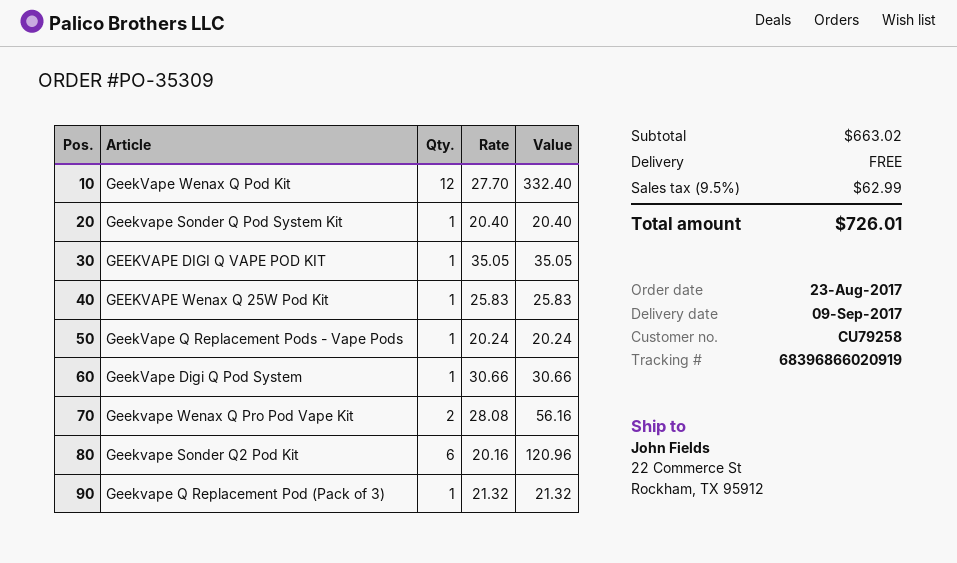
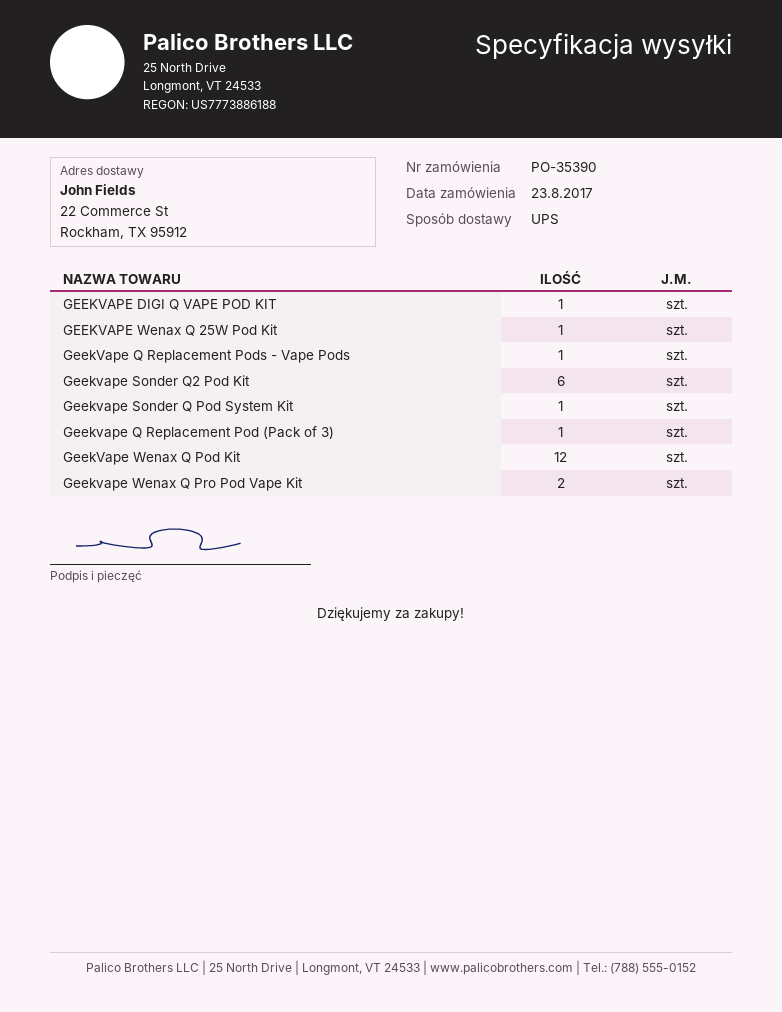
order number: PO-35309 -> PO-35390
GeekVape Digi Q Pod System: 1 -> none

